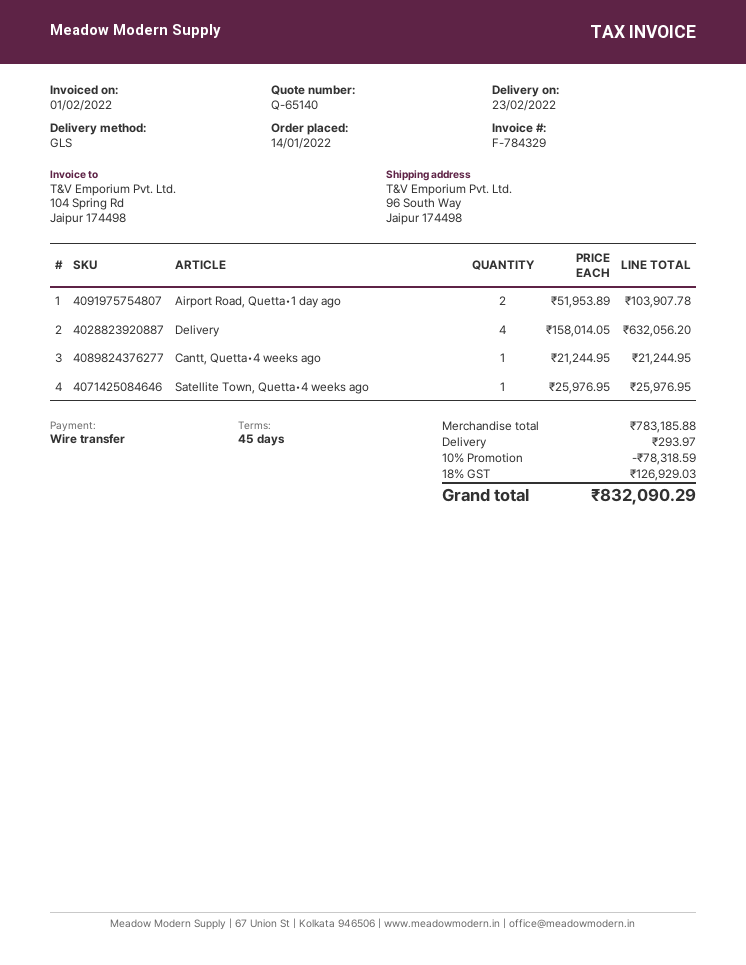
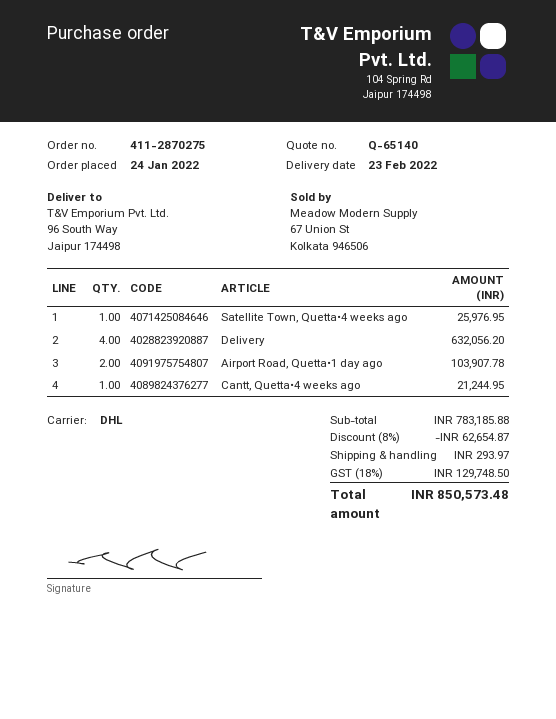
order date: 2022-01-14 -> 2022-01-24
shipping method: GLS -> DHL
discount: 10% = 78318.59 -> 8% = 62654.87
tax: 18% = 126929.03 -> 18% = 129748.50
total: 832090.29 -> 850573.48

